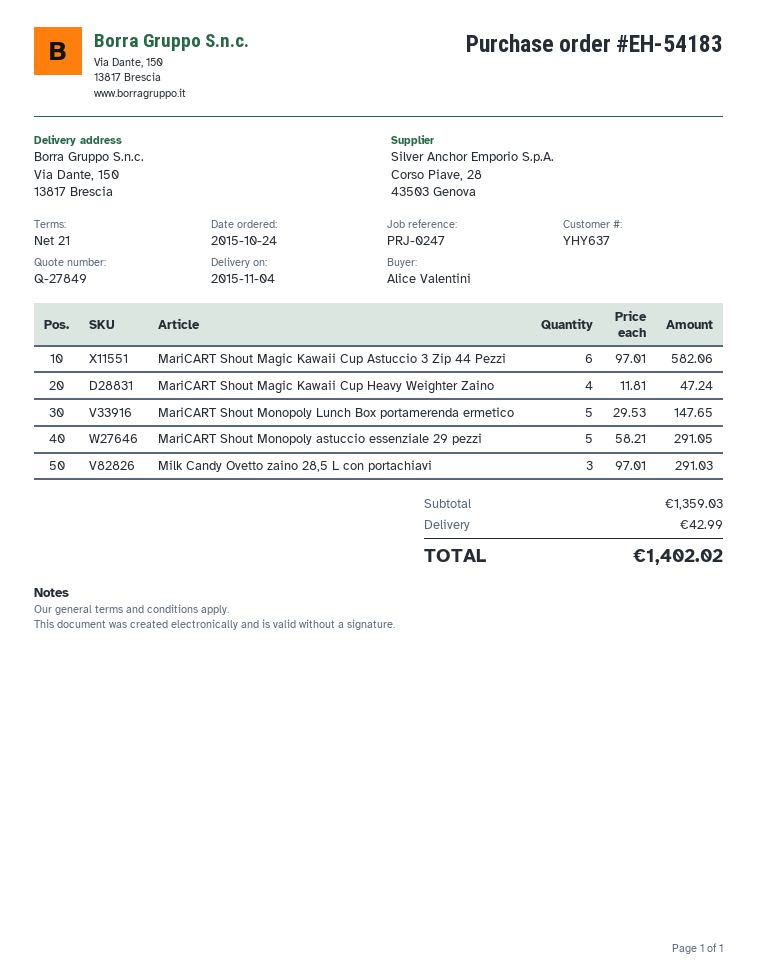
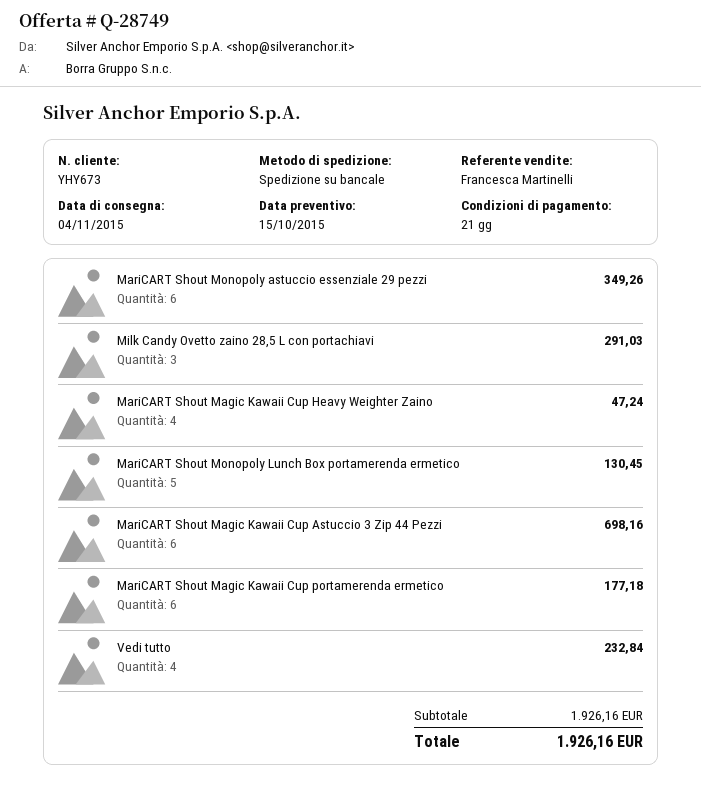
quote number: Q-27849 -> Q-28749
customer number: YHY637 -> YHY673
MariCART Shout Magic Kawaii Cup Astuccio 3 Zip 44 Pezzi: 6 for 582.06 -> 6 for 698.16
MariCART Shout Monopoly Lunch Box portamerenda ermetico: 5 for 147.65 -> 5 for 130.45
MariCART Shout Monopoly astuccio essenziale 29 pezzi: 5 for 291.05 -> 6 for 349.26
MariCART Shout Magic Kawaii Cup portamerenda ermetico: none -> 6 for 177.18
Vedi tutto: none -> 4 for 232.84
subtotal: 1359.03 -> 1926.16
shipping: 42.99 -> none
total: 1402.02 -> 1926.16

